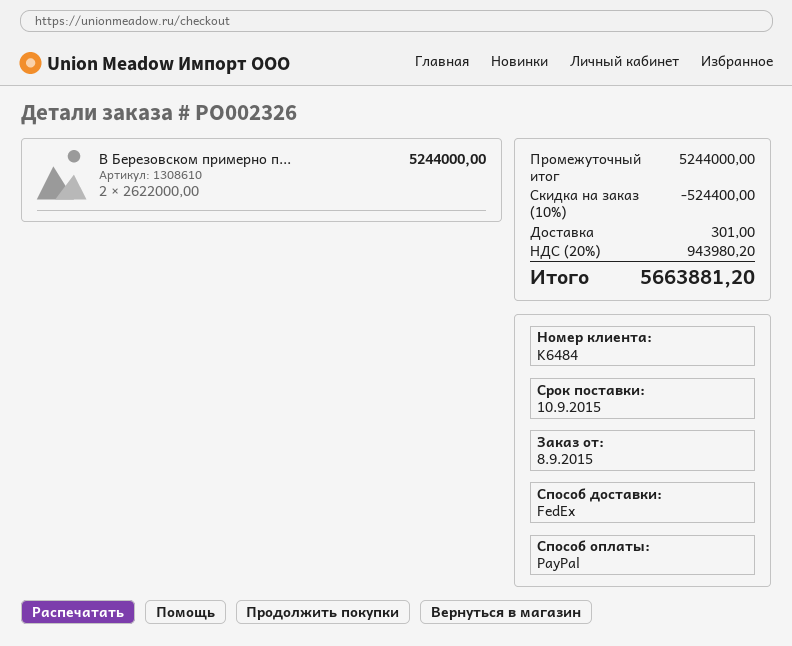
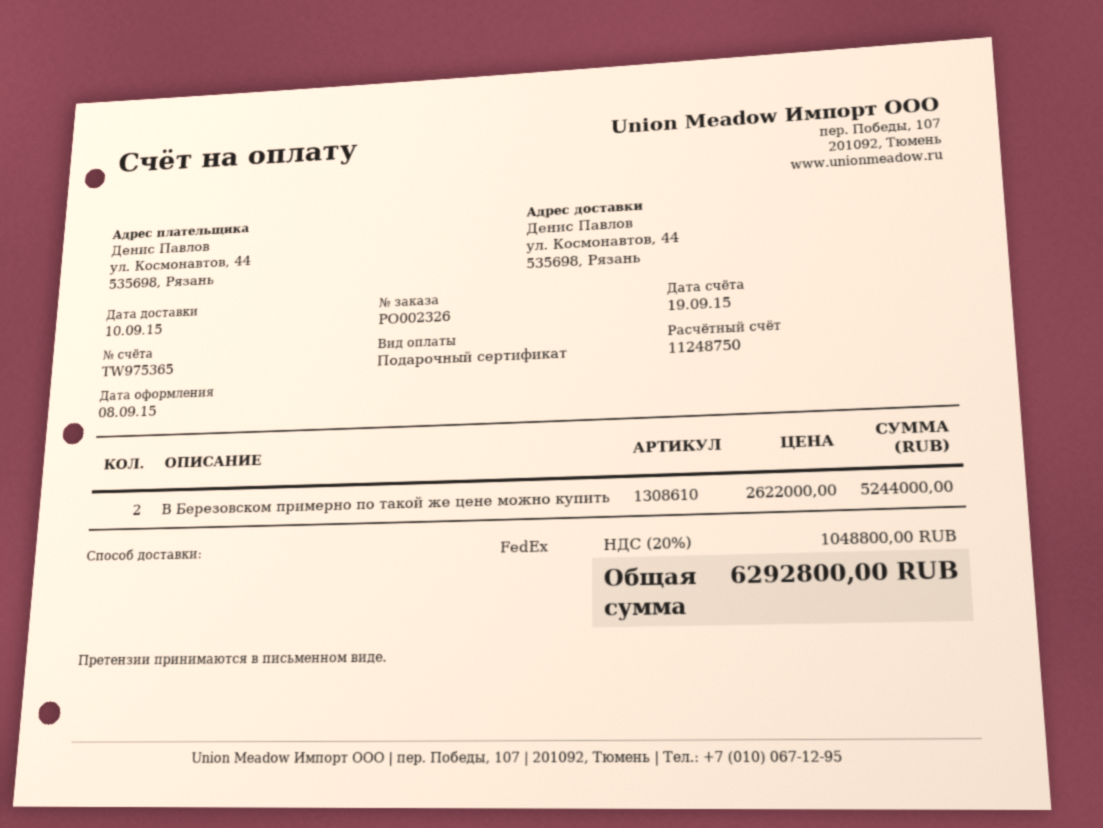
payment method: PayPal -> gift card
discount: 10% = 524400.00 -> none
shipping: 301.00 -> none
tax: 20% = 943980.20 -> 20% = 1048800.00
total: 5663881.20 -> 6292800.00

